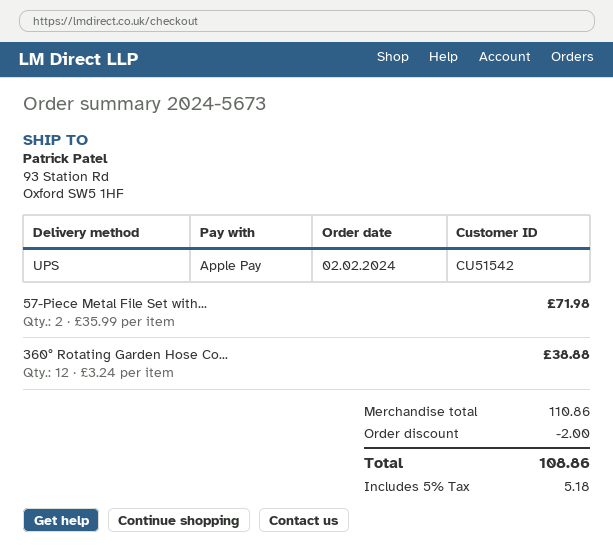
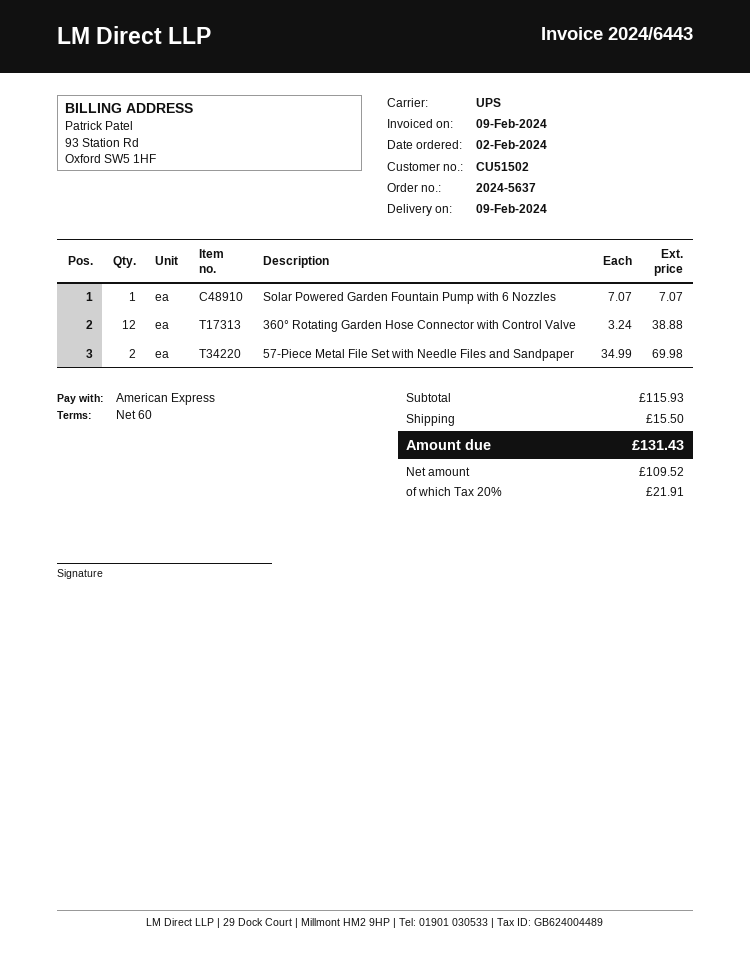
order number: 2024-5673 -> 2024-5637
customer number: CU51542 -> CU51502
payment method: Apple Pay -> American Express
57-Piece Metal File Set with...: 2 x 35.99 = 71.98 -> 2 x 34.99 = 69.98
Solar Powered Garden Fountain Pump with 6 Nozzles: none -> 1 x 7.07 = 7.07
subtotal: 110.86 -> 115.93
discount: 2.00 -> none
shipping: none -> 15.50
tax: 5% = 5.18 -> 20% = 21.91
total: 108.86 -> 131.43

